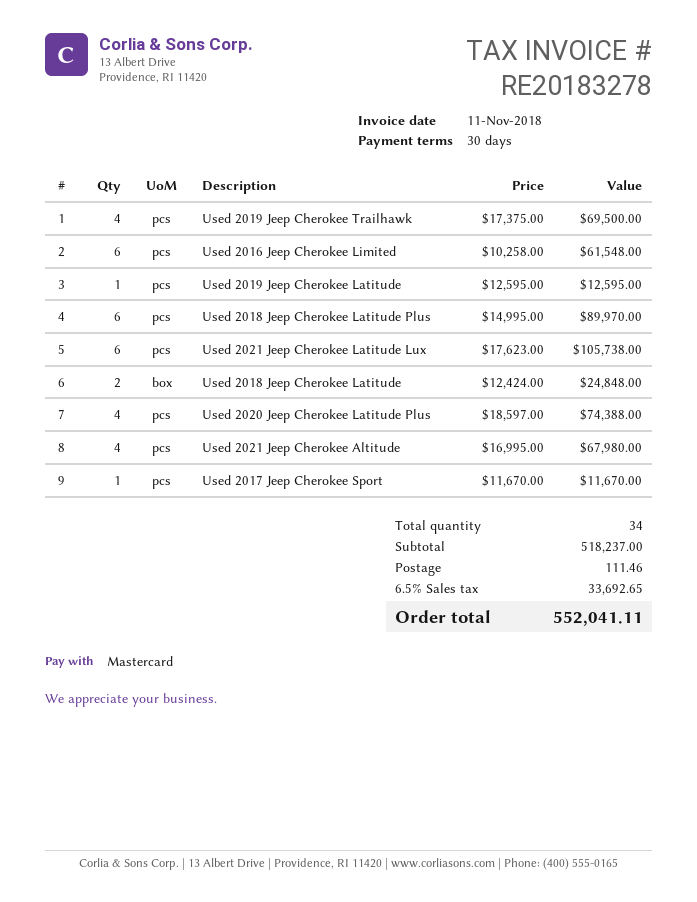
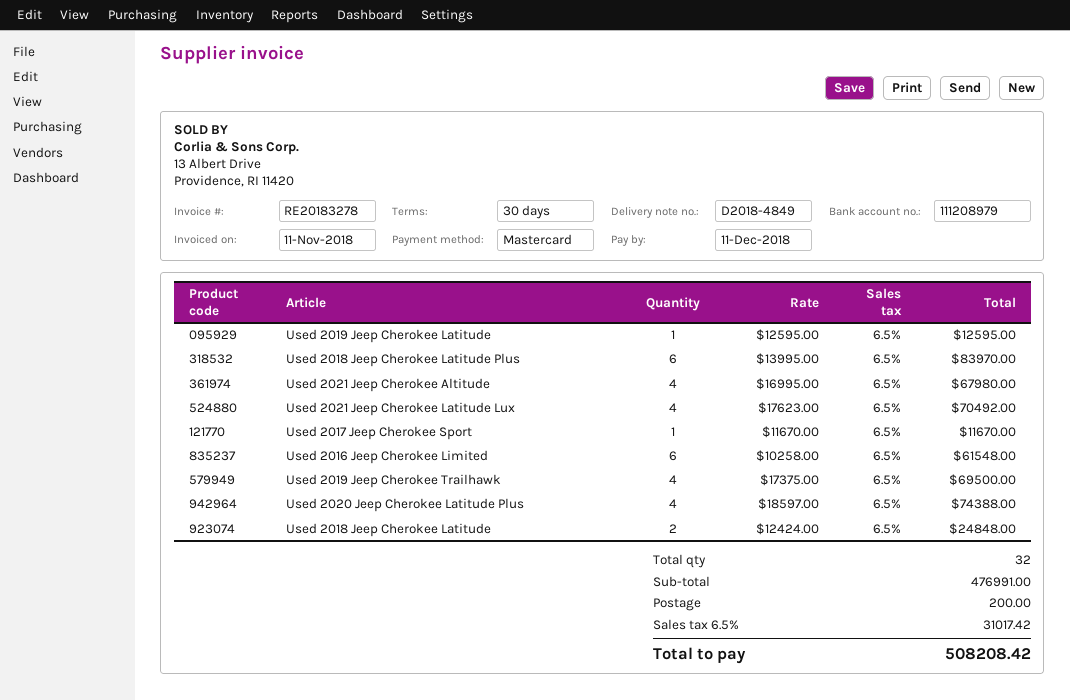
Used 2018 Jeep Cherokee Latitude Plus: 6 x 14995.00 = 89970.00 -> 6 x 13995.00 = 83970.00
Used 2021 Jeep Cherokee Latitude Lux: 6 x 17623.00 = 105738.00 -> 4 x 17623.00 = 70492.00
total quantity: 34 -> 32
subtotal: 518237.00 -> 476991.00
shipping: 111.46 -> 200.00
tax: 6.5% = 33692.65 -> 6.5% = 31017.42
total: 552041.11 -> 508208.42

